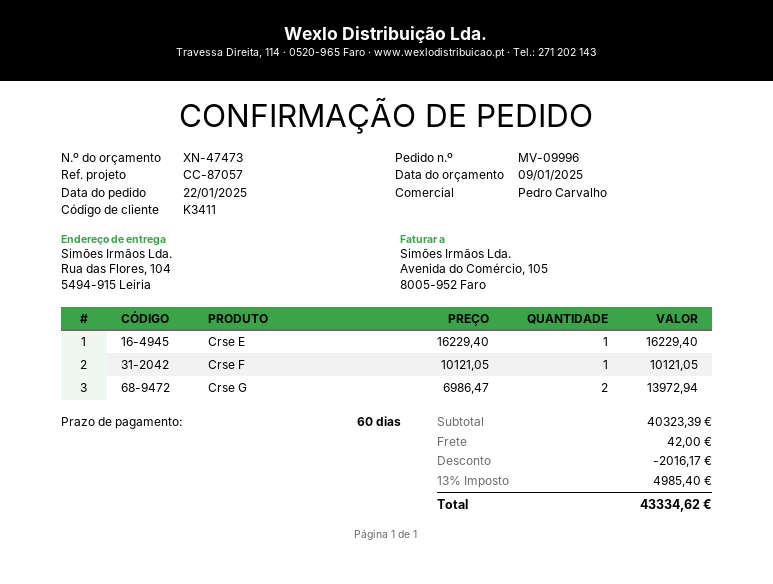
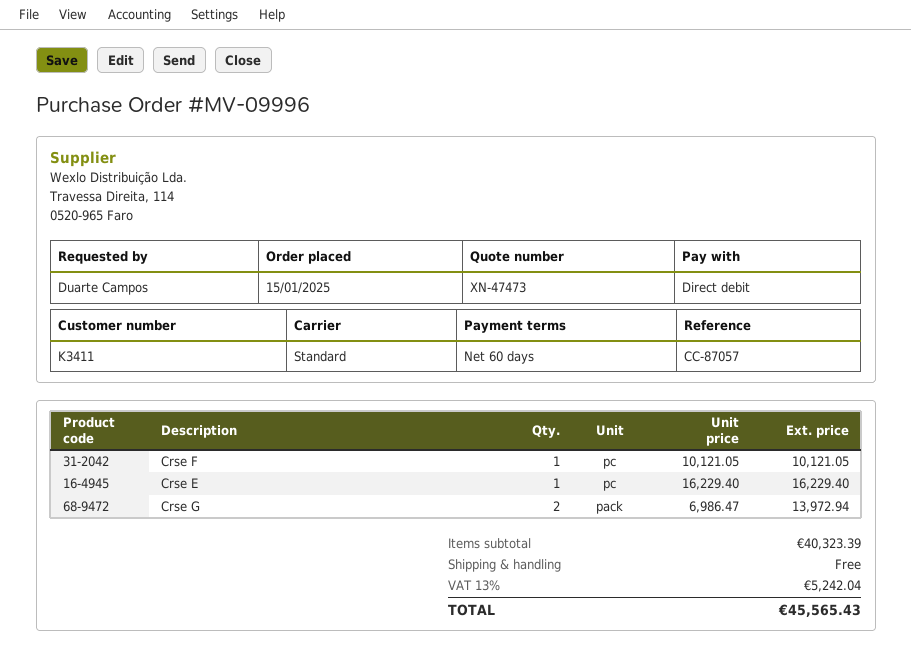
order date: 2025-01-22 -> 2025-01-15
discount: 2016.17 -> none
shipping: 42.00 -> 0.00
tax: 13% = 4985.40 -> 13% = 5242.04
total: 43334.62 -> 45565.43

